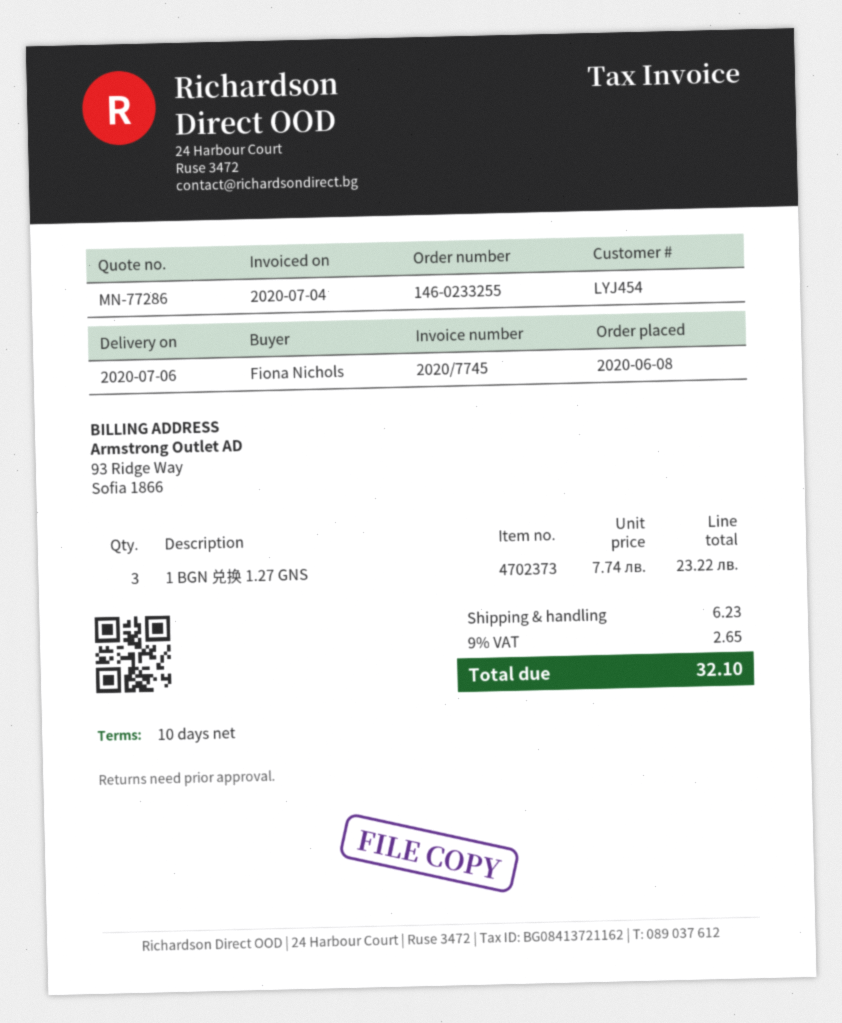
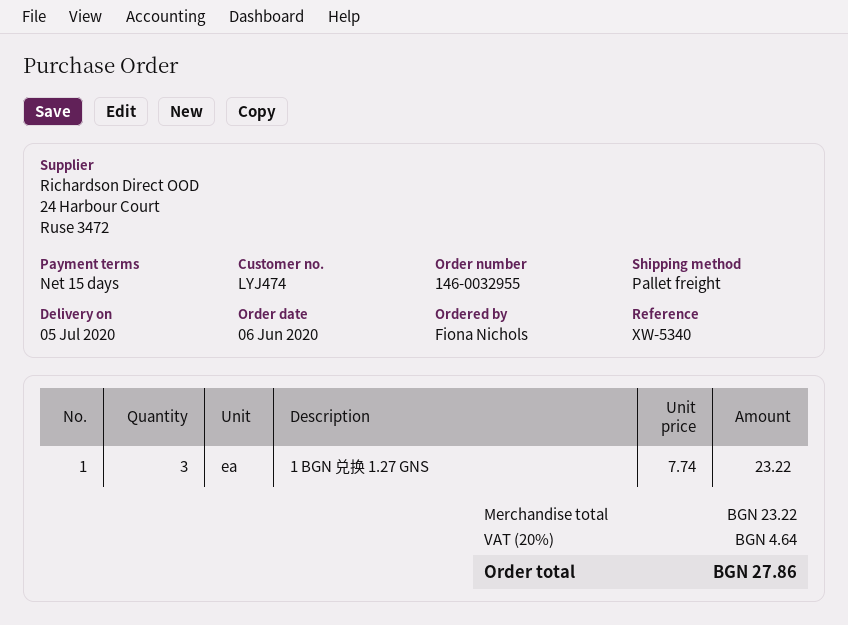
order number: 146-0233255 -> 146-0032955
order date: 2020-06-08 -> 2020-06-06
delivery date: 2020-07-06 -> 2020-07-05
payment terms: 10 days -> 15 days
customer number: LYJ454 -> LYJ474
shipping: 6.23 -> none
tax: 9% = 2.65 -> 20% = 4.64
total: 32.10 -> 27.86

